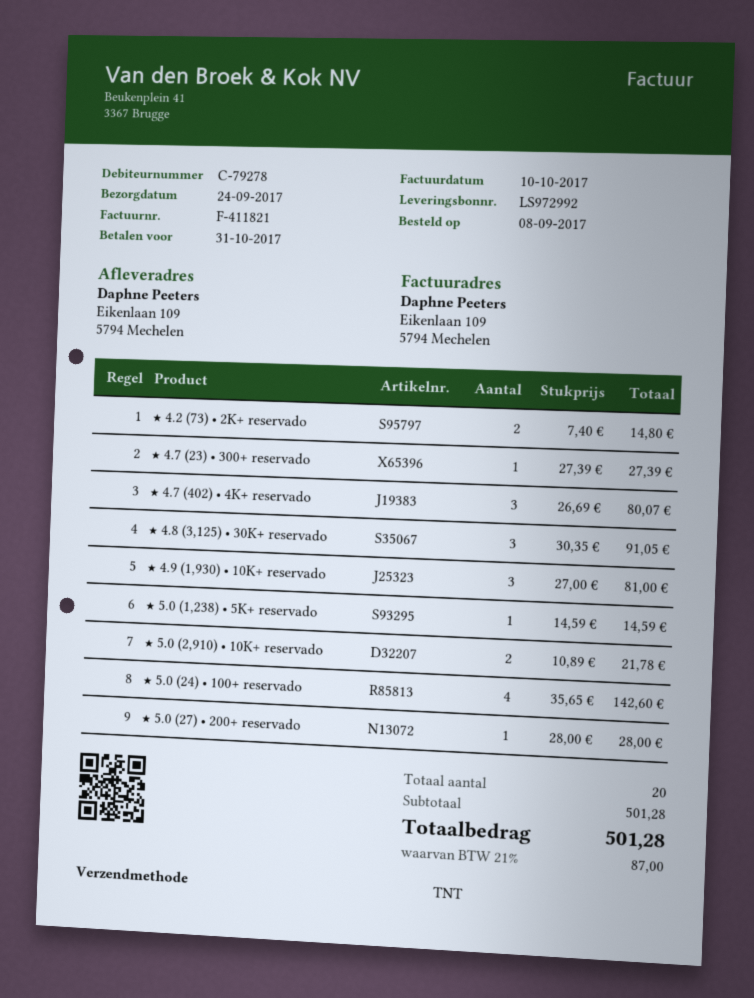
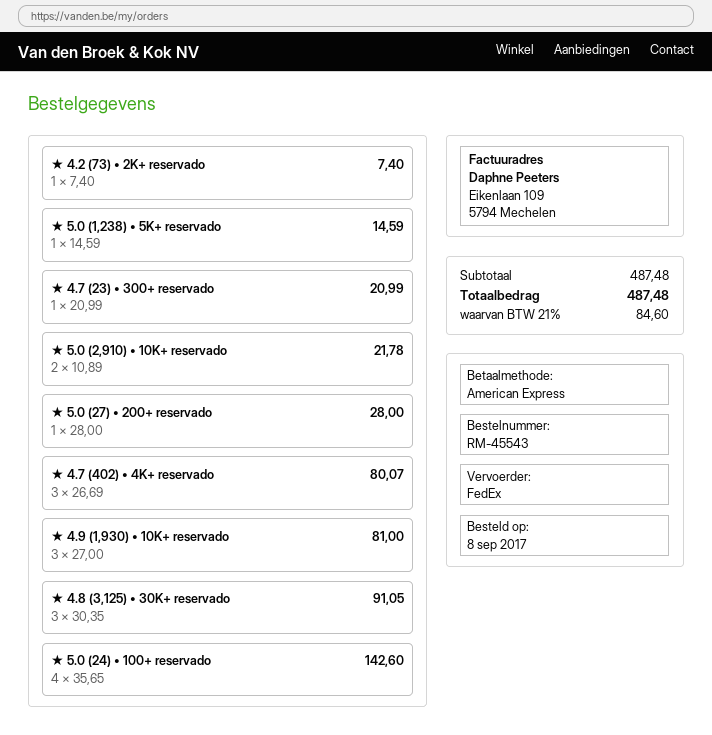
shipping method: TNT -> FedEx
★ 4.2 (73) • 2K+ reservado: 2 x 7.40 = 14.80 -> 1 x 7.40 = 7.40
★ 4.7 (23) • 300+ reservado: 1 x 27.39 = 27.39 -> 1 x 20.99 = 20.99
subtotal: 501.28 -> 487.48
tax: 21% = 87.00 -> 21% = 84.60
total: 501.28 -> 487.48

